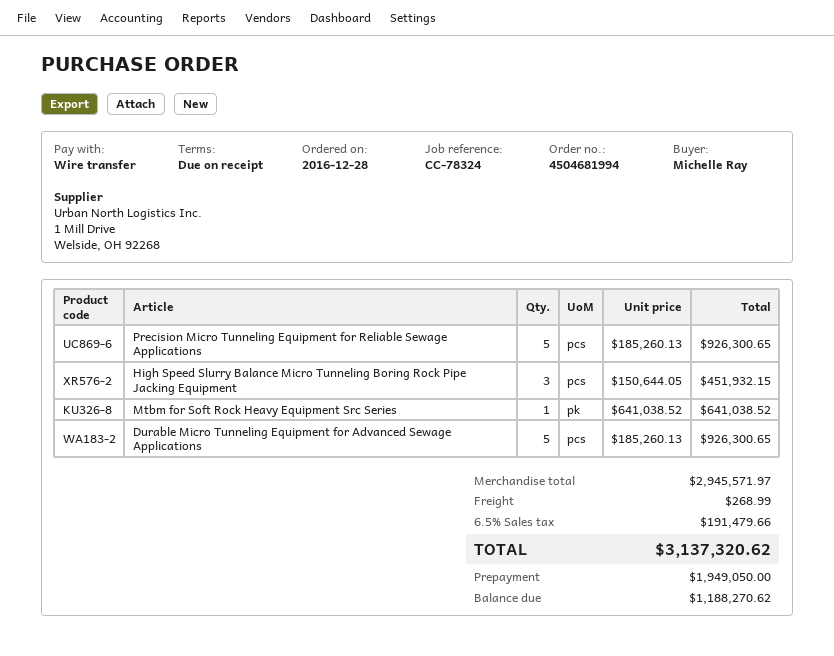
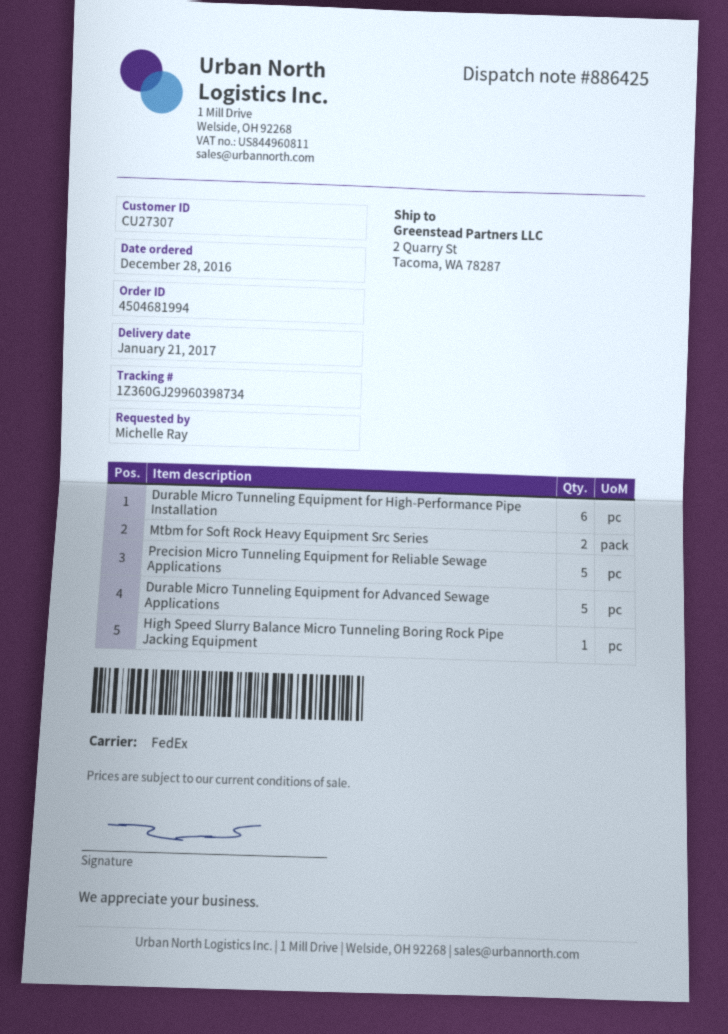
High Speed Slurry Balance Micro Tunneling Boring Rock Pipe Jacking Equipment: 3 -> 1
Mtbm for Soft Rock Heavy Equipment Src Series: 1 -> 2
Durable Micro Tunneling Equipment for High-Performance Pipe Installation: none -> 6

